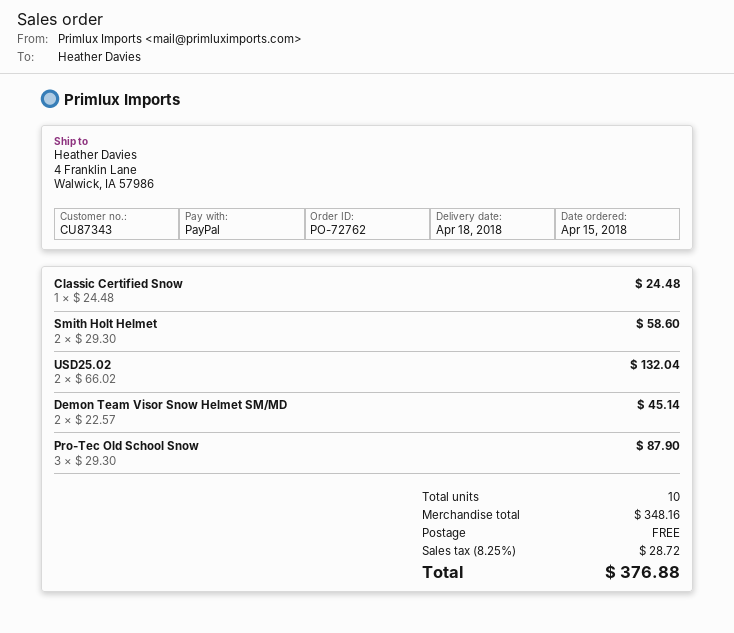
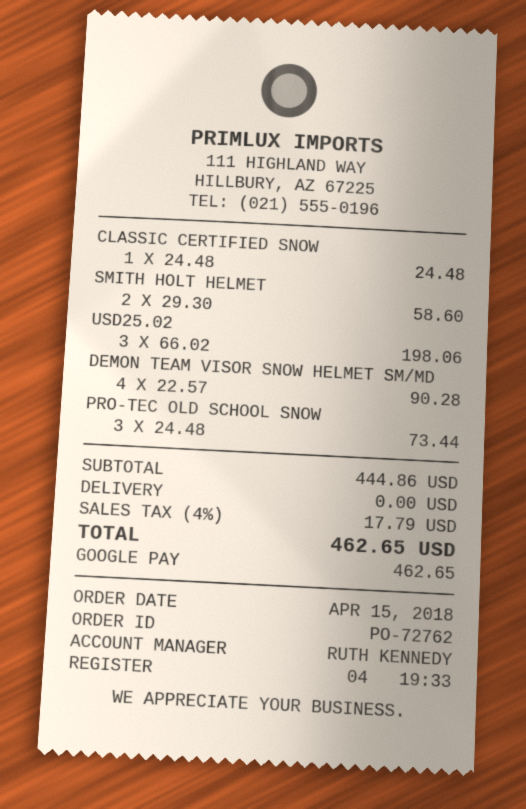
payment method: PayPal -> Google Pay
USD25.02: 2 x 66.02 = 132.04 -> 3 x 66.02 = 198.06
Demon Team Visor Snow Helmet SM/MD: 2 x 22.57 = 45.14 -> 4 x 22.57 = 90.28
Pro-Tec Old School Snow: 3 x 29.30 = 87.90 -> 3 x 24.48 = 73.44
subtotal: 348.16 -> 444.86
tax: 8.25% = 28.72 -> 4% = 17.79
total: 376.88 -> 462.65

